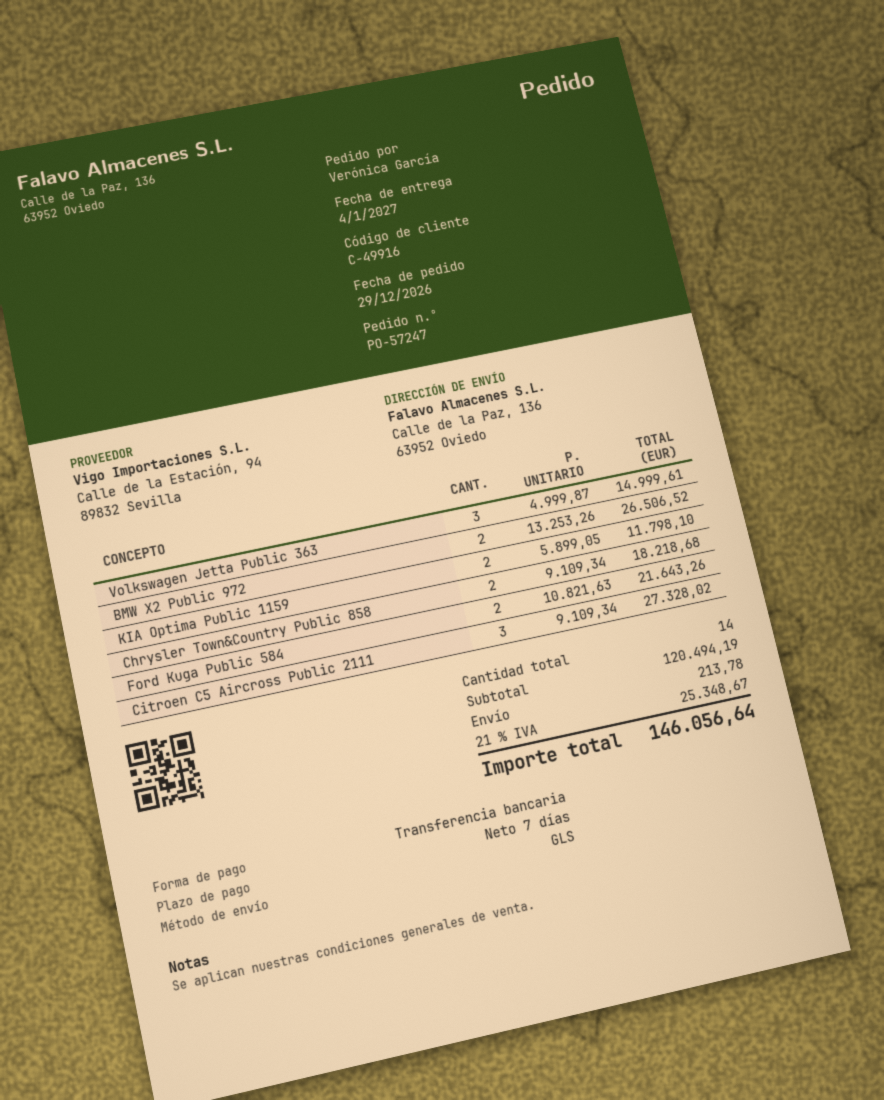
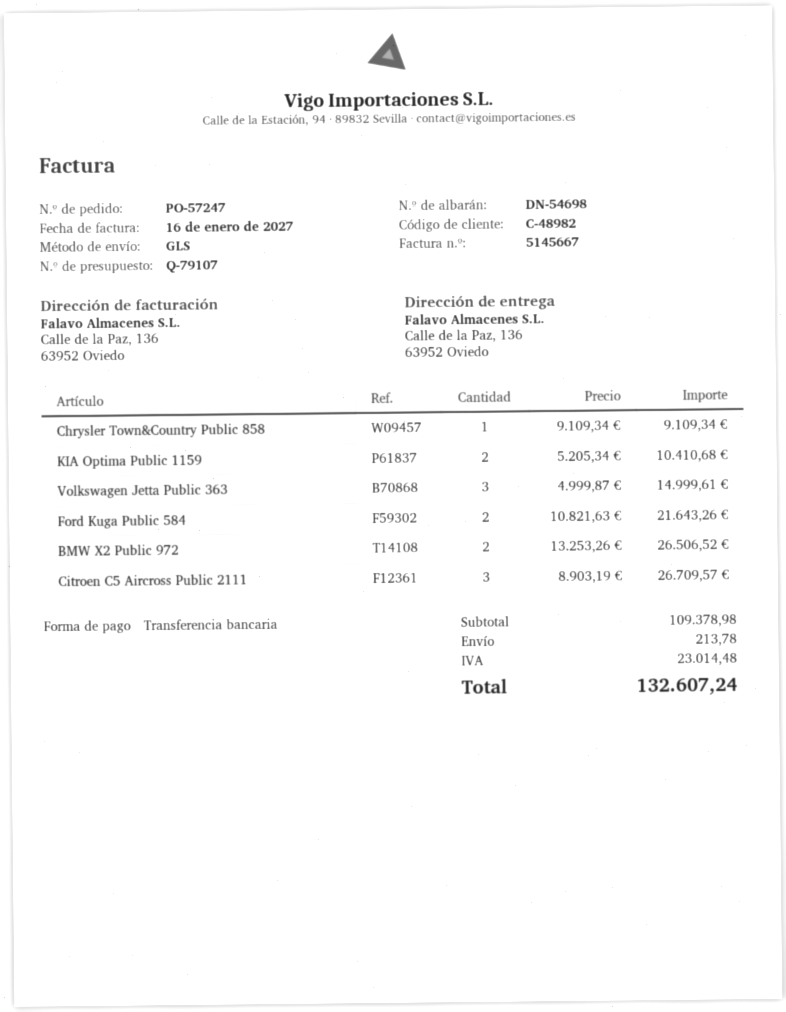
customer number: C-49916 -> C-48982
KIA Optima Public 1159: 2 x 5899.05 = 11798.10 -> 2 x 5205.34 = 10410.68
Chrysler Town&Country Public 858: 2 x 9109.34 = 18218.68 -> 1 x 9109.34 = 9109.34
Citroen C5 Aircross Public 2111: 3 x 9109.34 = 27328.02 -> 3 x 8903.19 = 26709.57
subtotal: 120494.19 -> 109378.98
tax: 25348.67 -> 23014.48
total: 146056.64 -> 132607.24

